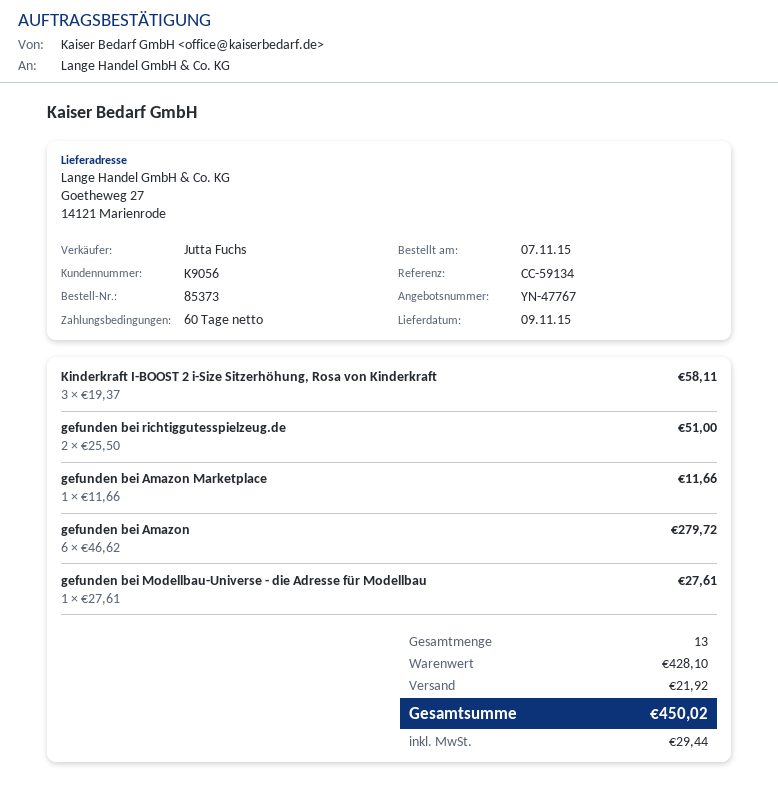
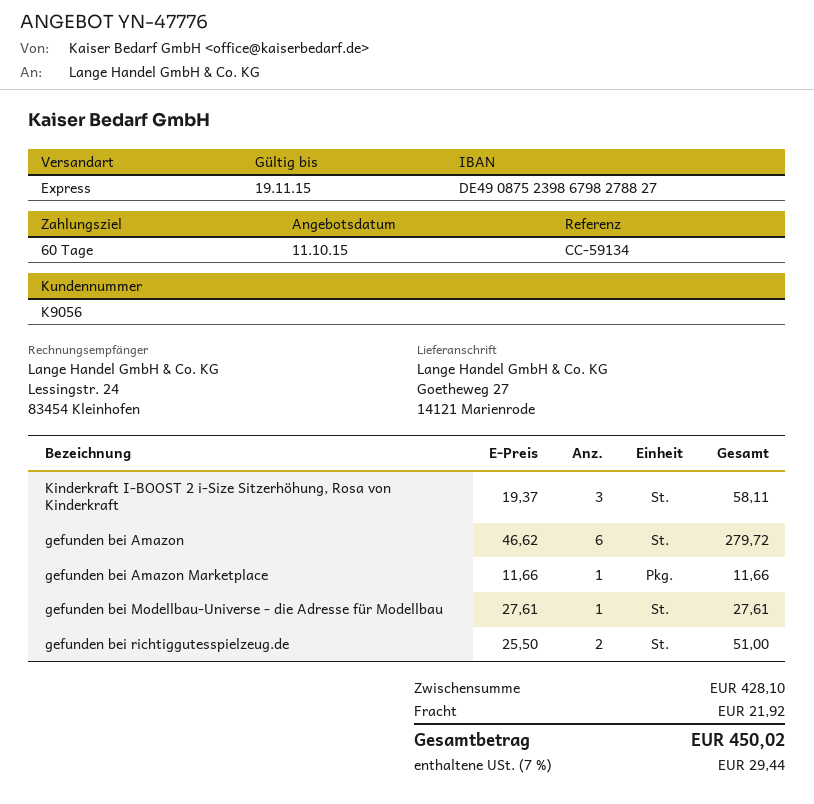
quote number: YN-47767 -> YN-47776

